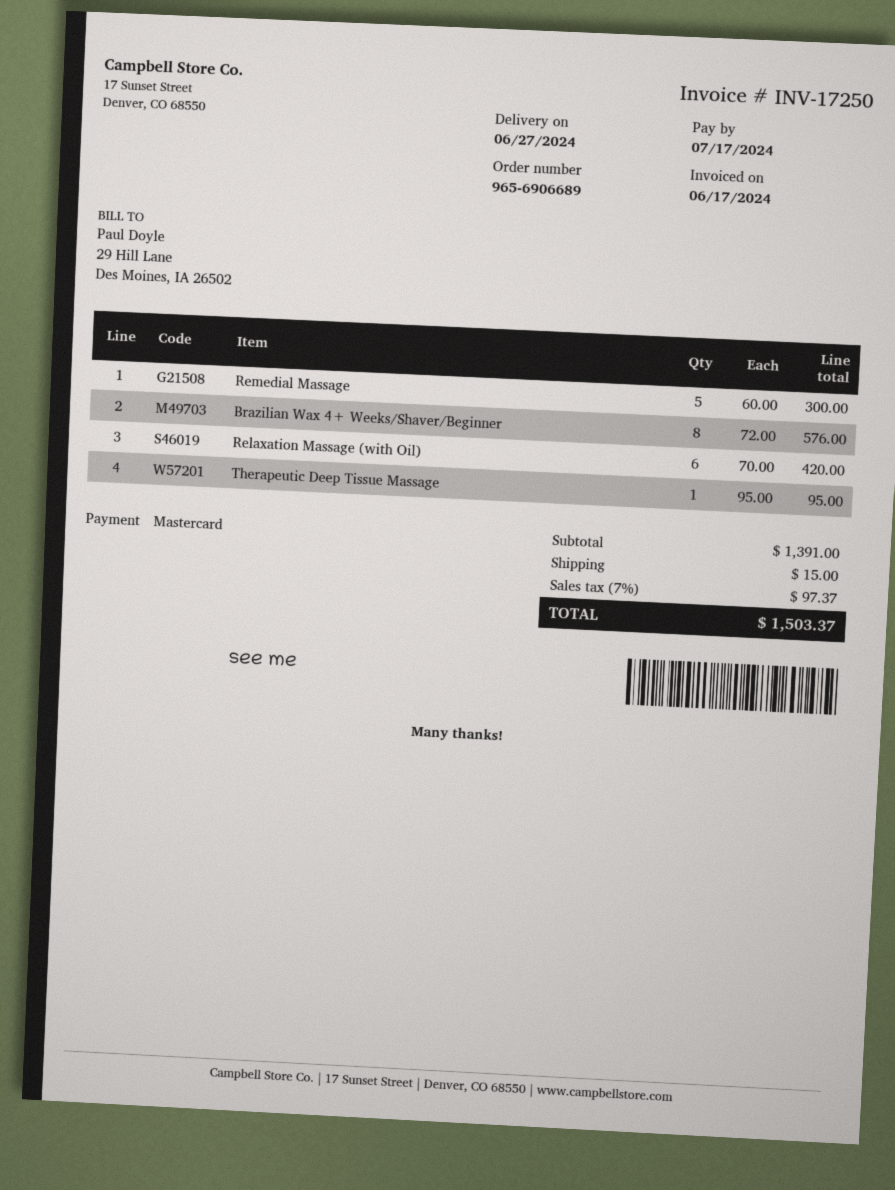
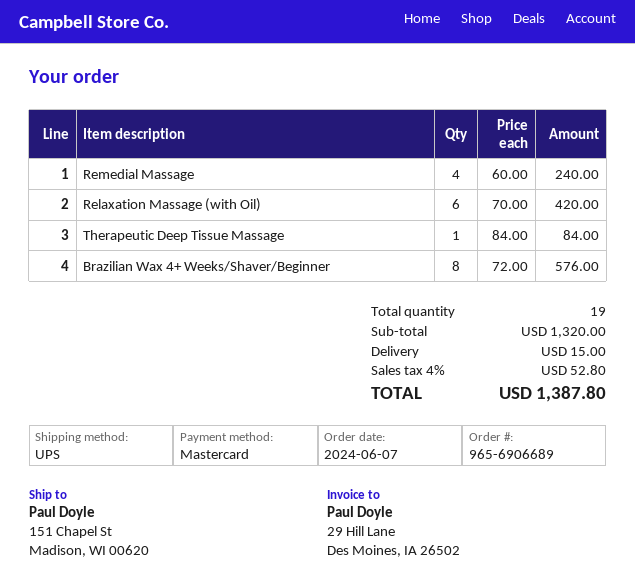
Remedial Massage: 5 x 60.00 = 300.00 -> 4 x 60.00 = 240.00
Therapeutic Deep Tissue Massage: 1 x 95.00 = 95.00 -> 1 x 84.00 = 84.00
subtotal: 1391.00 -> 1320.00
tax: 7% = 97.37 -> 4% = 52.80
total: 1503.37 -> 1387.80

